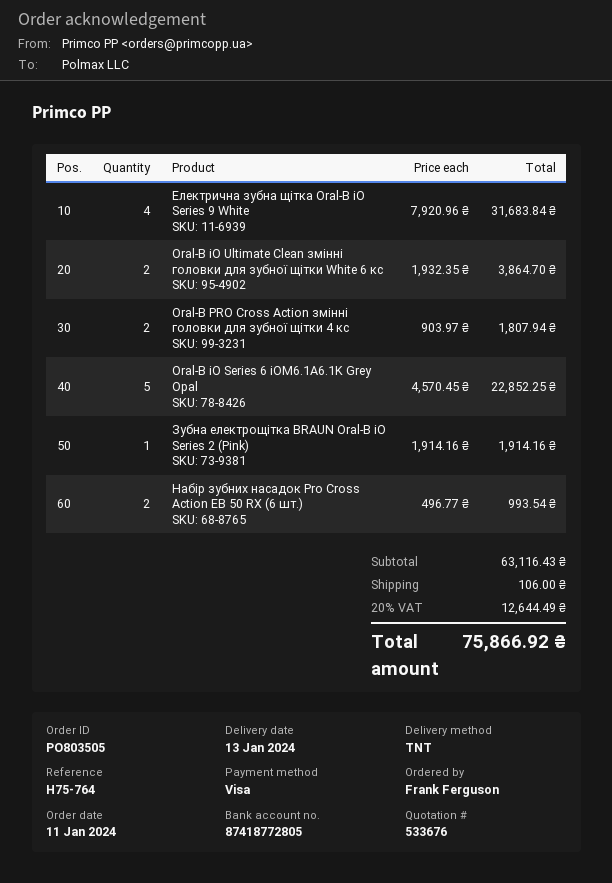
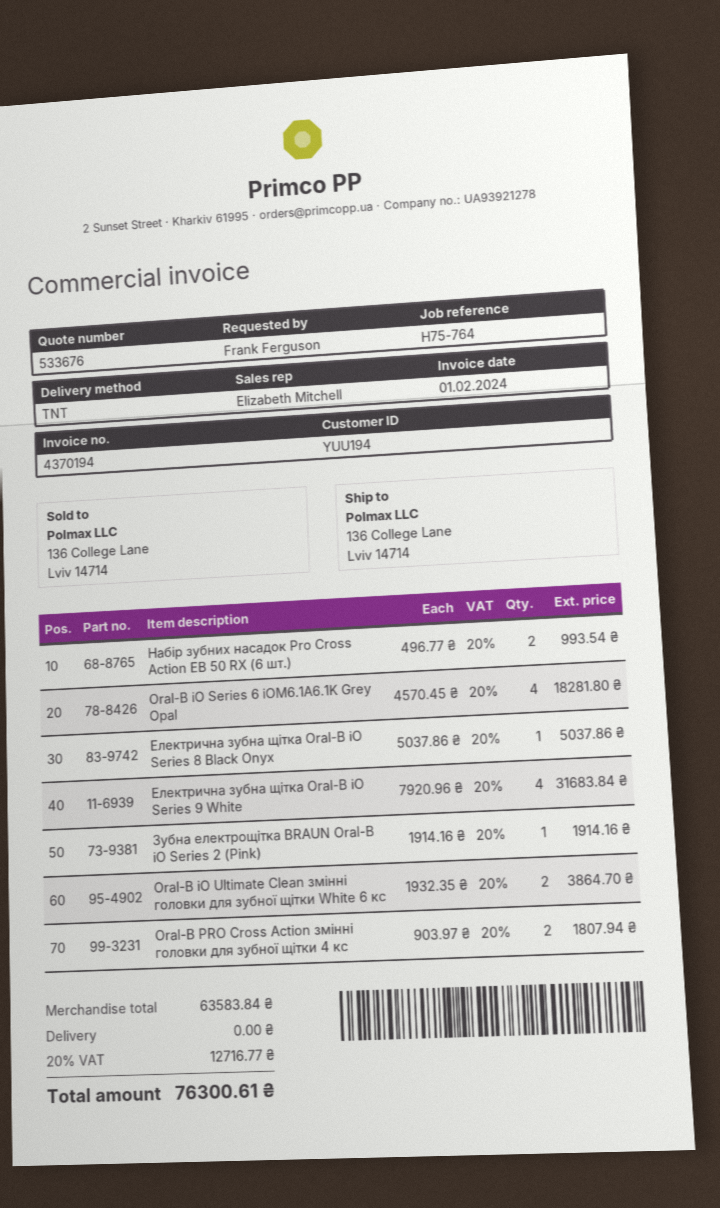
Oral-B iO Series 6 iOM6.1A6.1K Grey Opal: 5 x 4570.45 = 22852.25 -> 4 x 4570.45 = 18281.80
Електрична зубна щітка Oral-B iO Series 8 Black Onyx: none -> 1 x 5037.86 = 5037.86
subtotal: 63116.43 -> 63583.84
shipping: 106.00 -> 0.00
tax: 20% = 12644.49 -> 20% = 12716.77
total: 75866.92 -> 76300.61

